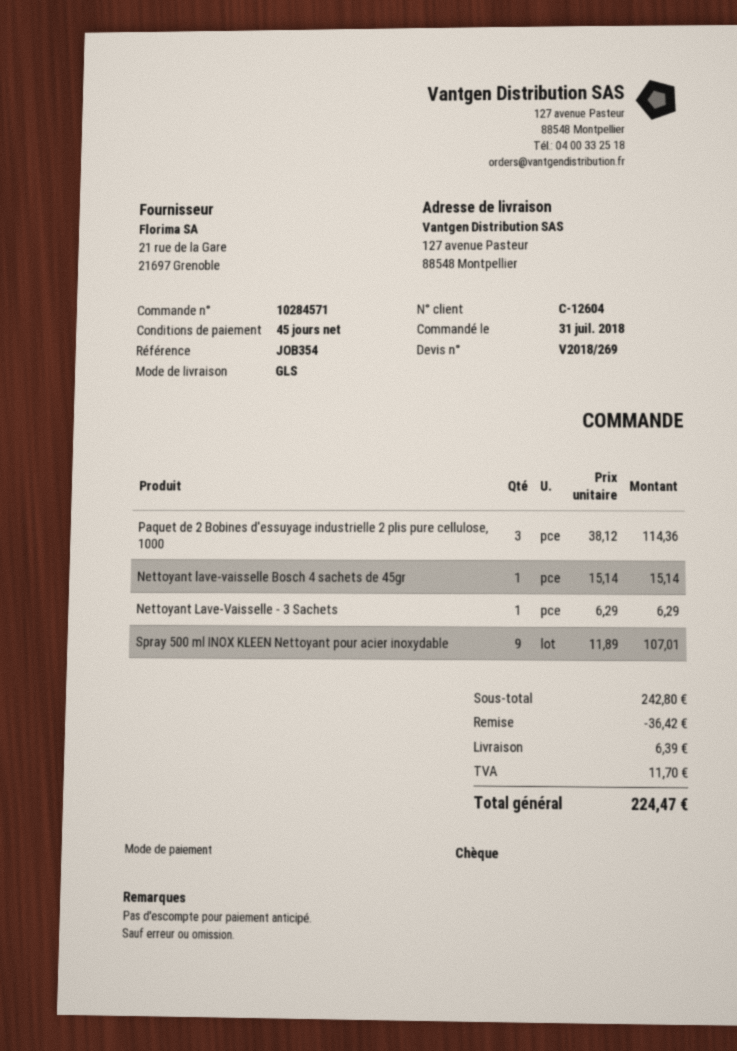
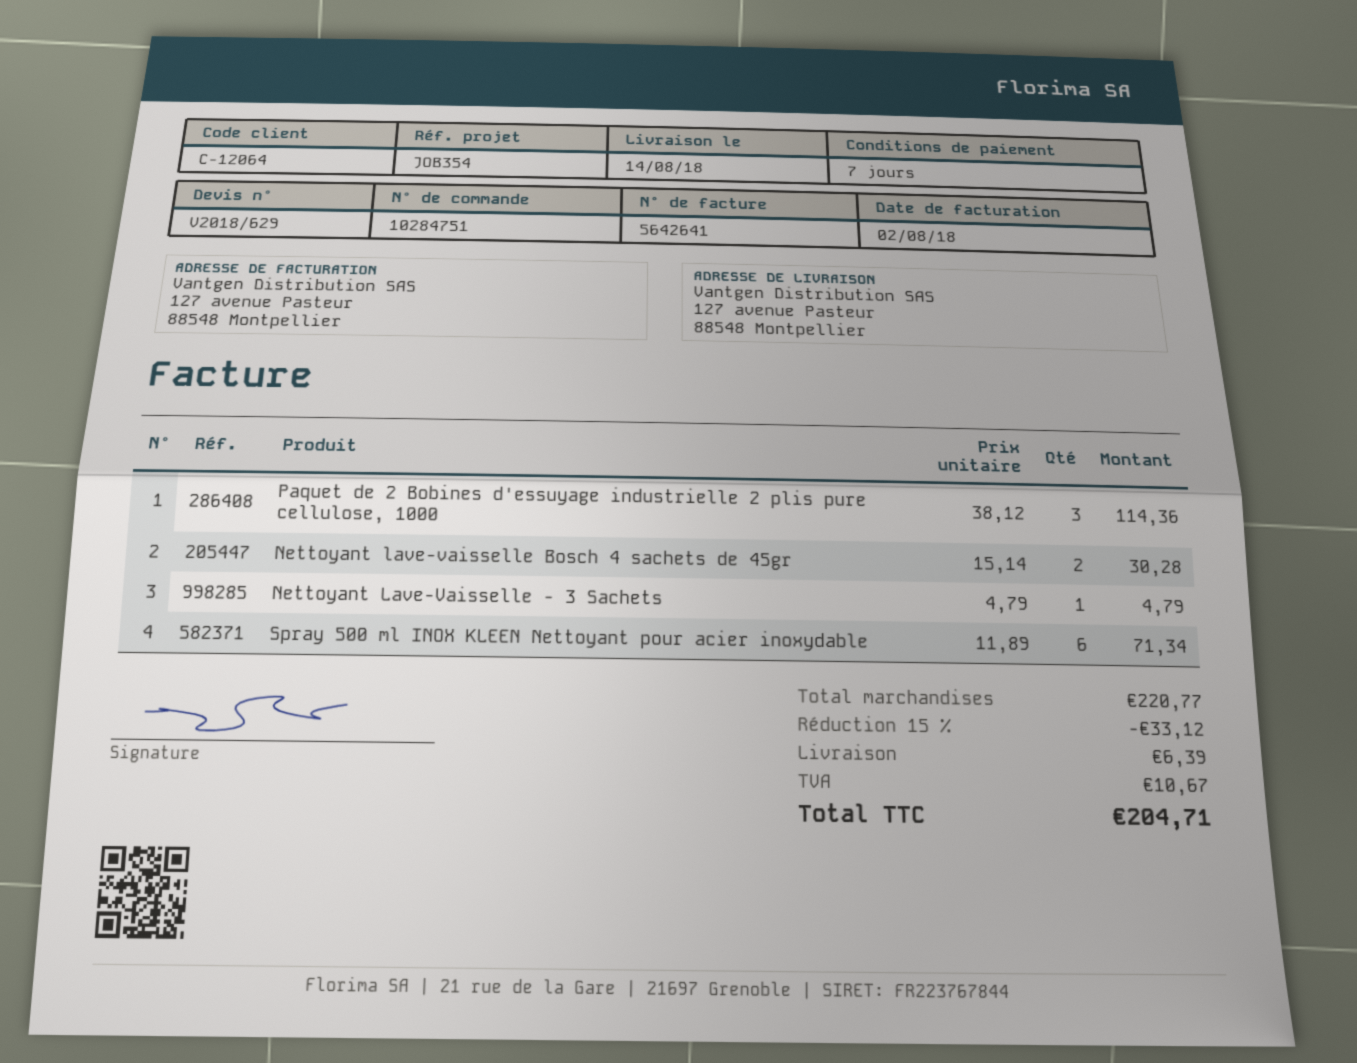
quote number: V2018/269 -> V2018/629
order number: 10284571 -> 10284751
payment terms: 45 days -> 7 days
customer number: C-12604 -> C-12064
Nettoyant lave-vaisselle Bosch 4 sachets de 45gr: 1 x 15.14 = 15.14 -> 2 x 15.14 = 30.28
Nettoyant Lave-Vaisselle - 3 Sachets: 1 x 6.29 = 6.29 -> 1 x 4.79 = 4.79
Spray 500 ml INOX KLEEN Nettoyant pour acier inoxydable: 9 x 11.89 = 107.01 -> 6 x 11.89 = 71.34
subtotal: 242.80 -> 220.77
discount: 36.42 -> 33.12
tax: 11.70 -> 10.67
total: 224.47 -> 204.71

